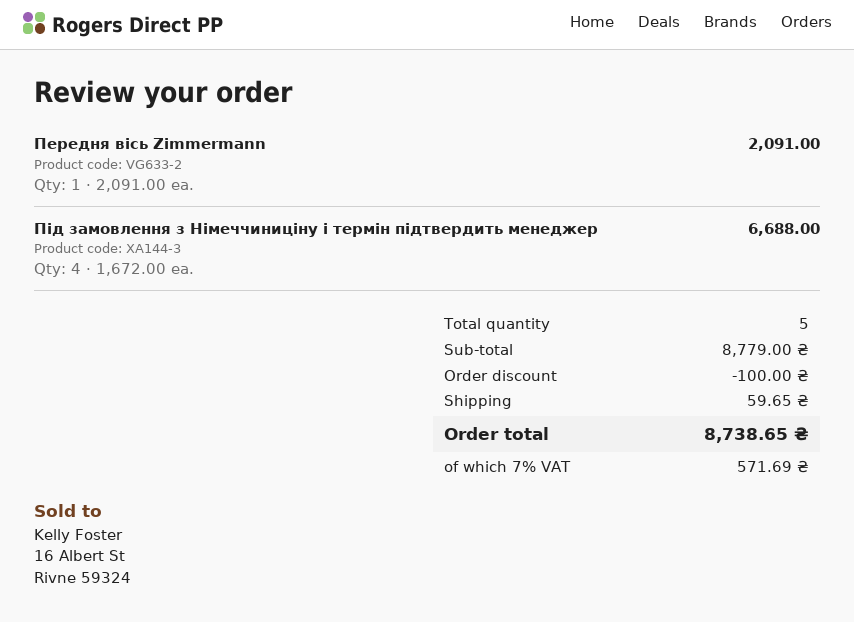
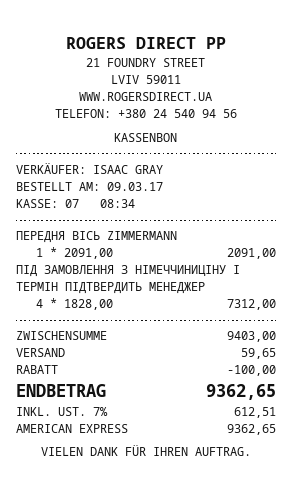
Під замовлення з Німеччиниціну і термін підтвердить менеджер: 4 x 1672.00 = 6688.00 -> 4 x 1828.00 = 7312.00
subtotal: 8779.00 -> 9403.00
tax: 7% = 571.69 -> 7% = 612.51
total: 8738.65 -> 9362.65

